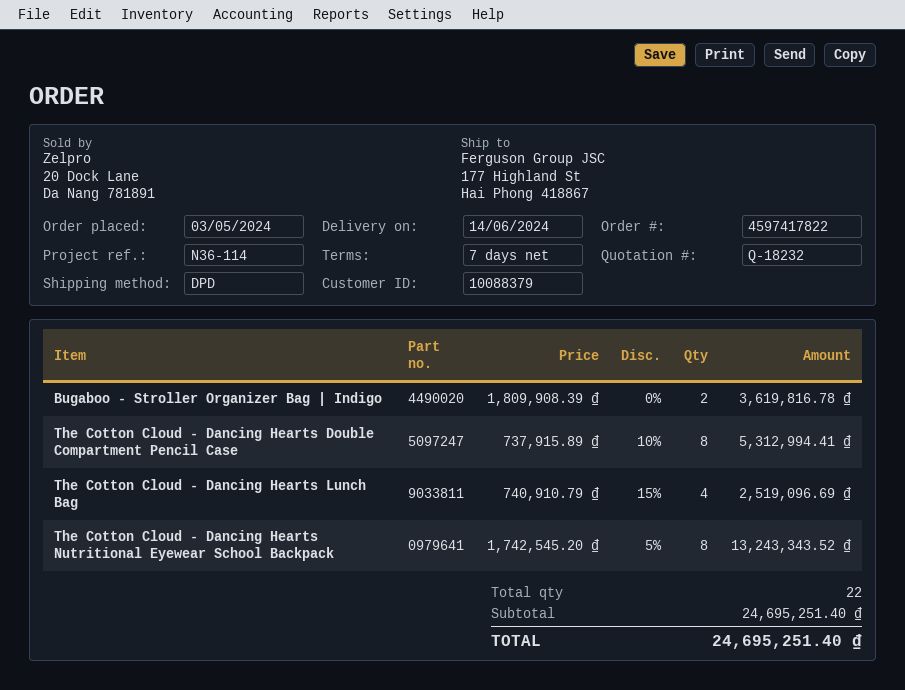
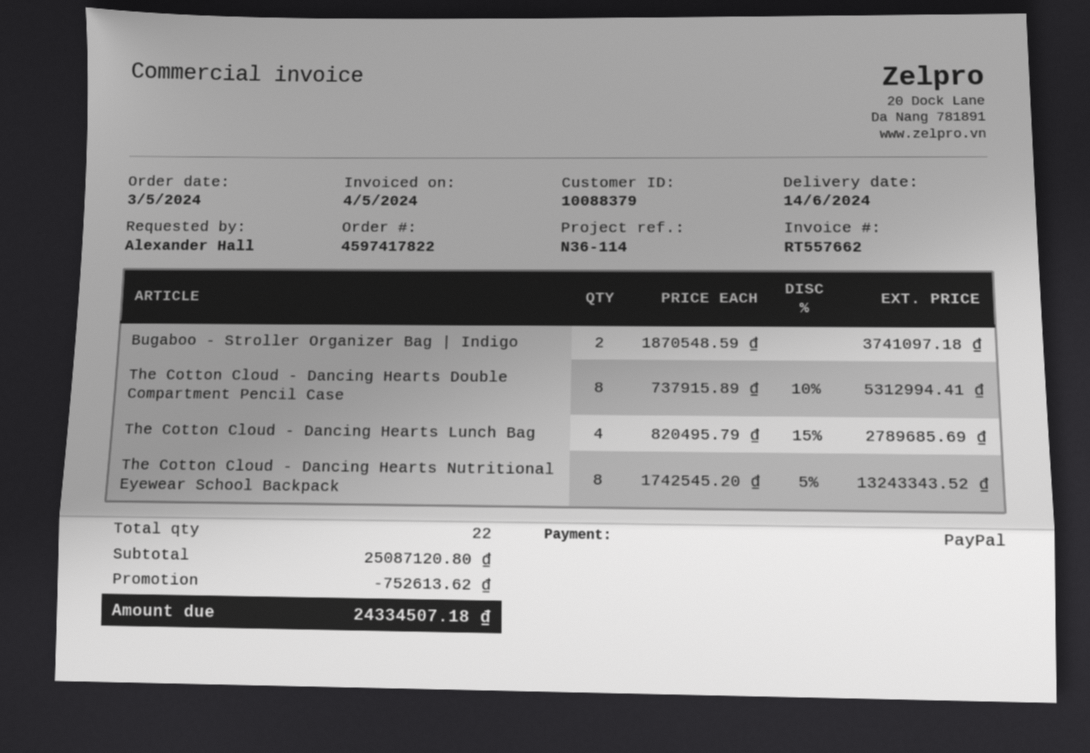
Bugaboo - Stroller Organizer Bag | Indigo: 2 x 1809908.39 = 3619816.78 -> 2 x 1870548.59 = 3741097.18
The Cotton Cloud - Dancing Hearts Lunch Bag: 4 x 740910.79 - 15% = 2519096.69 -> 4 x 820495.79 - 15% = 2789685.69
subtotal: 24695251.40 -> 25087120.80
discount: none -> 752613.62
total: 24695251.40 -> 24334507.18

